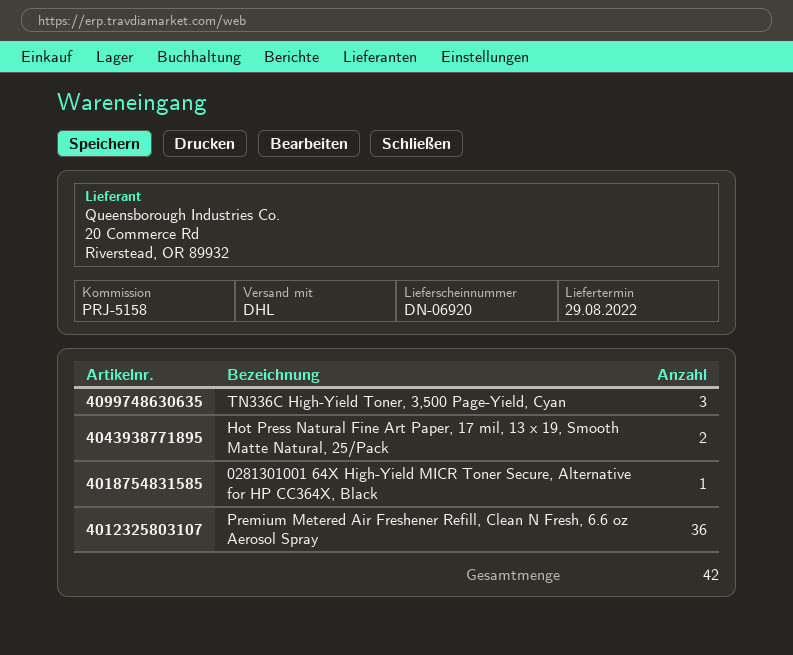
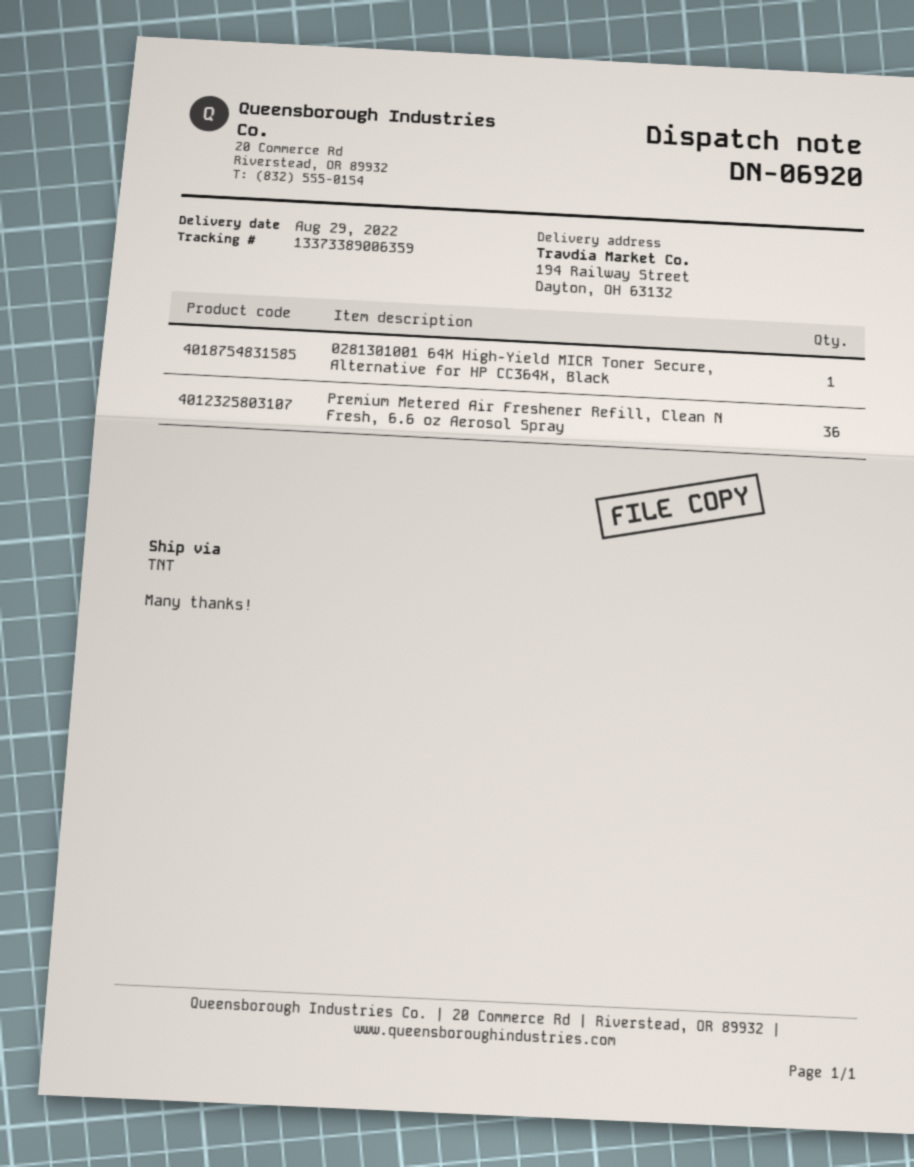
shipping method: DHL -> TNT
TN336C High-Yield Toner, 3,500 Page-Yield, Cyan: 3 -> none
Hot Press Natural Fine Art Paper, 17 mil, 13 x 19, Smooth Matte Natural, 25/Pack: 2 -> none

